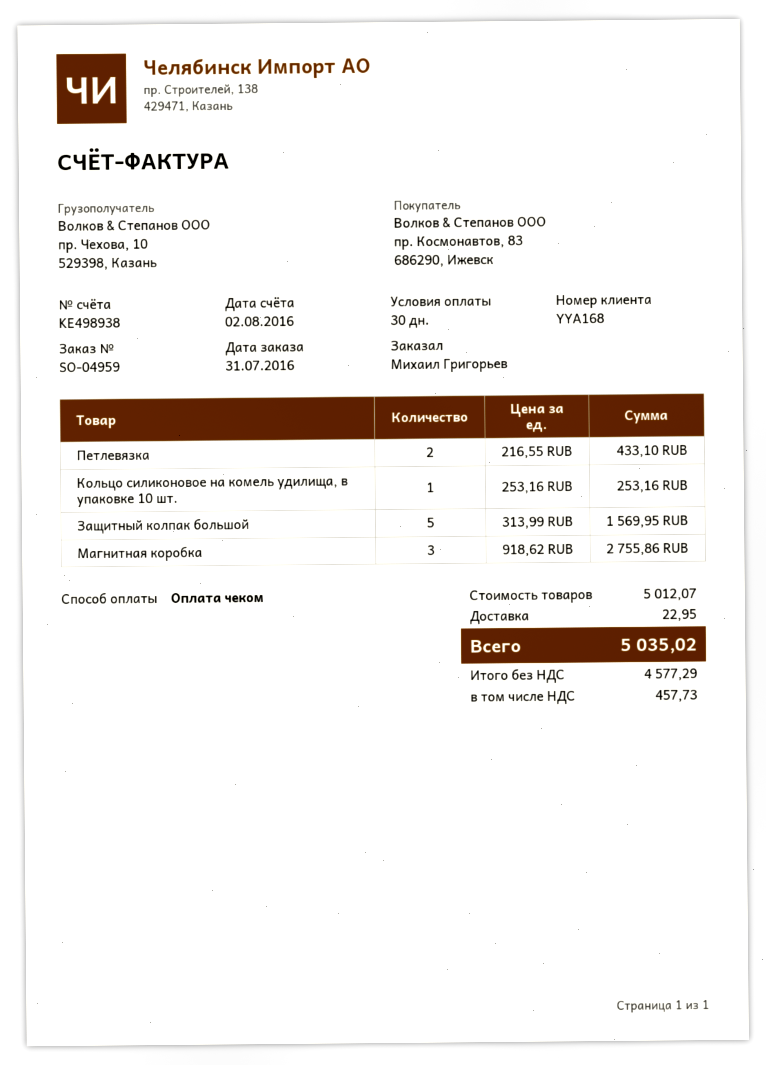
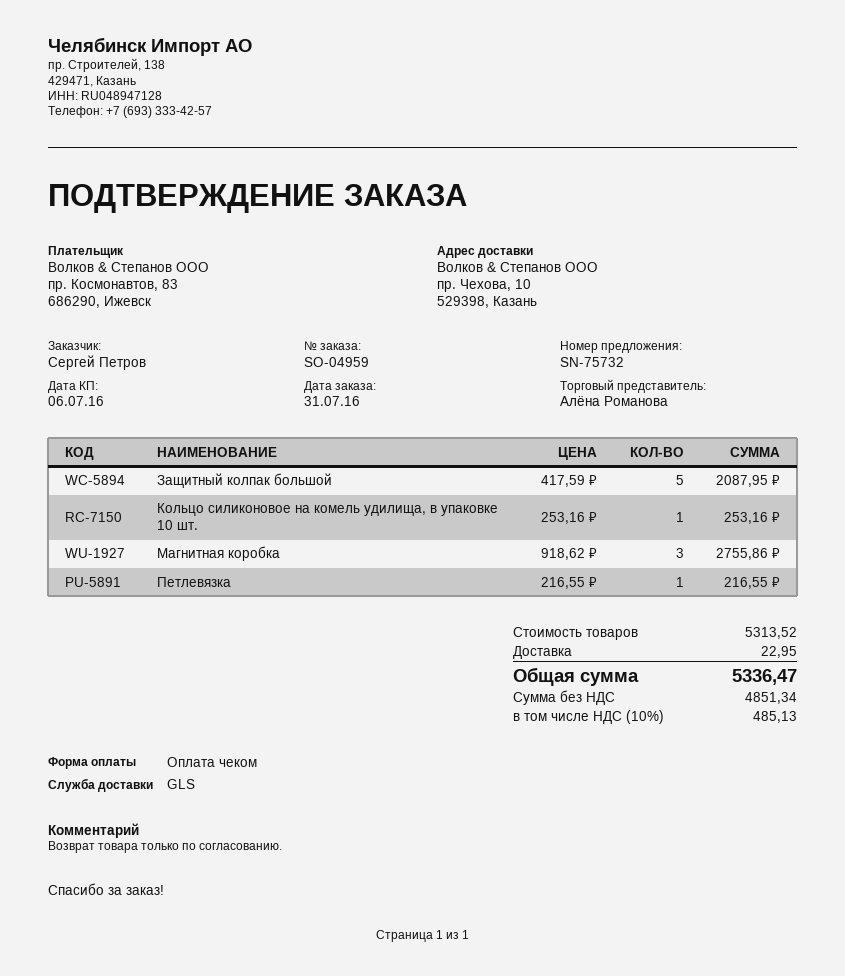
ordered by: Михаил Григорьев -> Сергей Петров
Петлевязка: 2 x 216.55 = 433.10 -> 1 x 216.55 = 216.55
Защитный колпак большой: 5 x 313.99 = 1569.95 -> 5 x 417.59 = 2087.95
subtotal: 5012.07 -> 5313.52
net: 4577.29 -> 4851.34
tax: 457.73 -> 485.13
total: 5035.02 -> 5336.47

